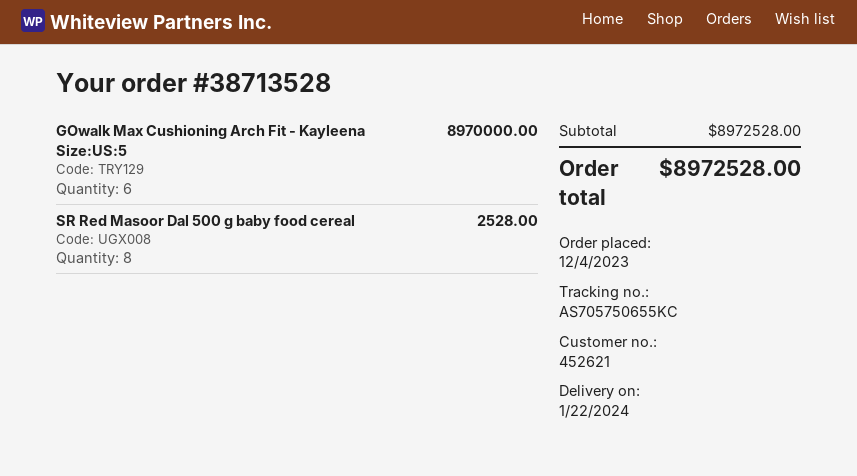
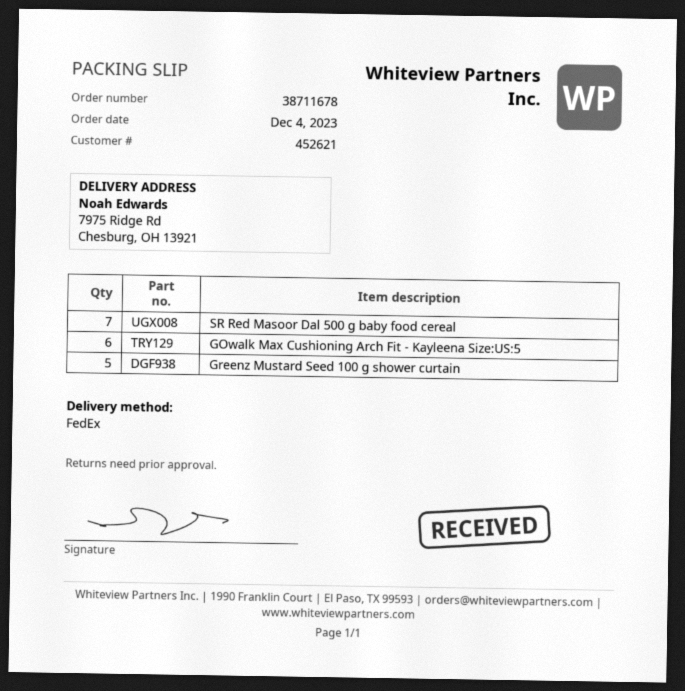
order number: 38713528 -> 38711678
SR Red Masoor Dal 500 g baby food cereal: 8 -> 7
Greenz Mustard Seed 100 g shower curtain: none -> 5

